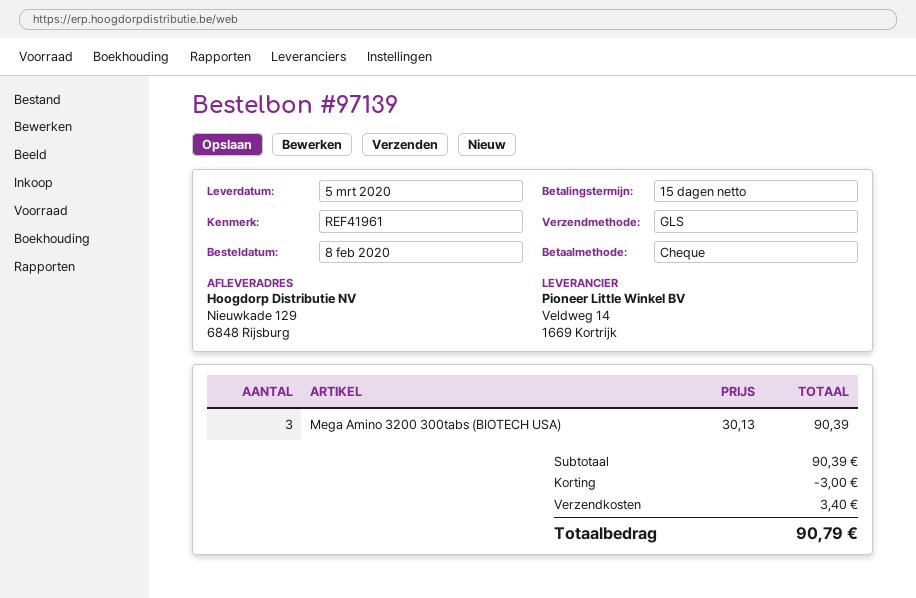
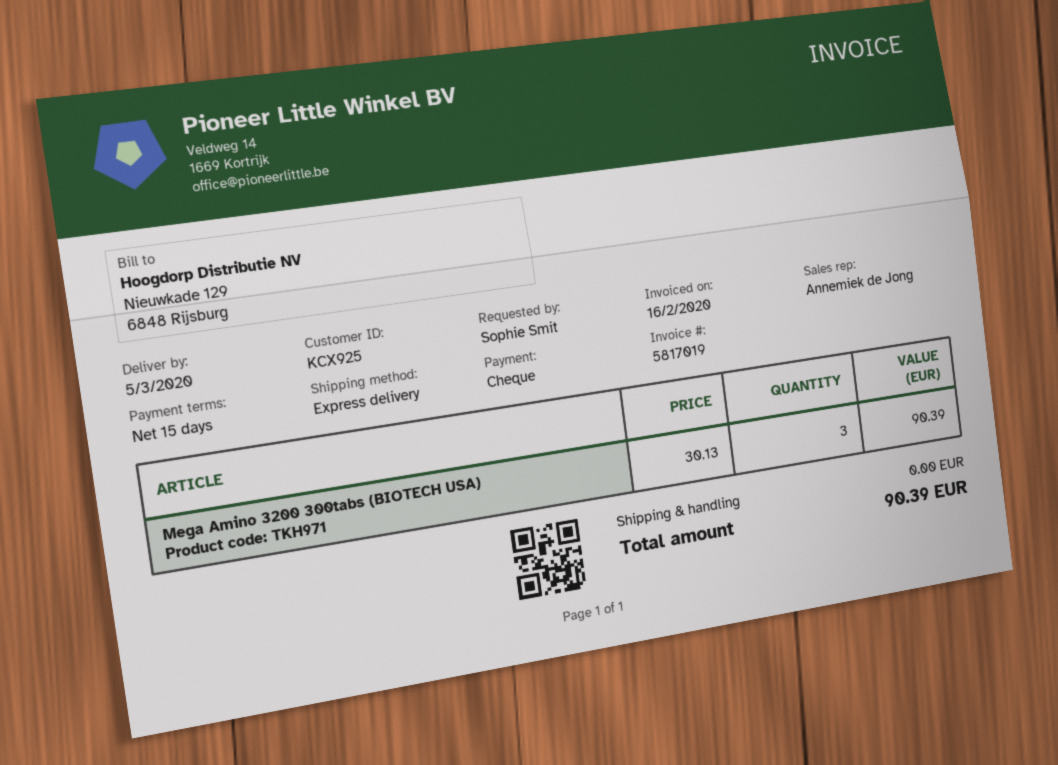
shipping method: GLS -> express
discount: 3.00 -> none
shipping: 3.40 -> 0.00
total: 90.79 -> 90.39

